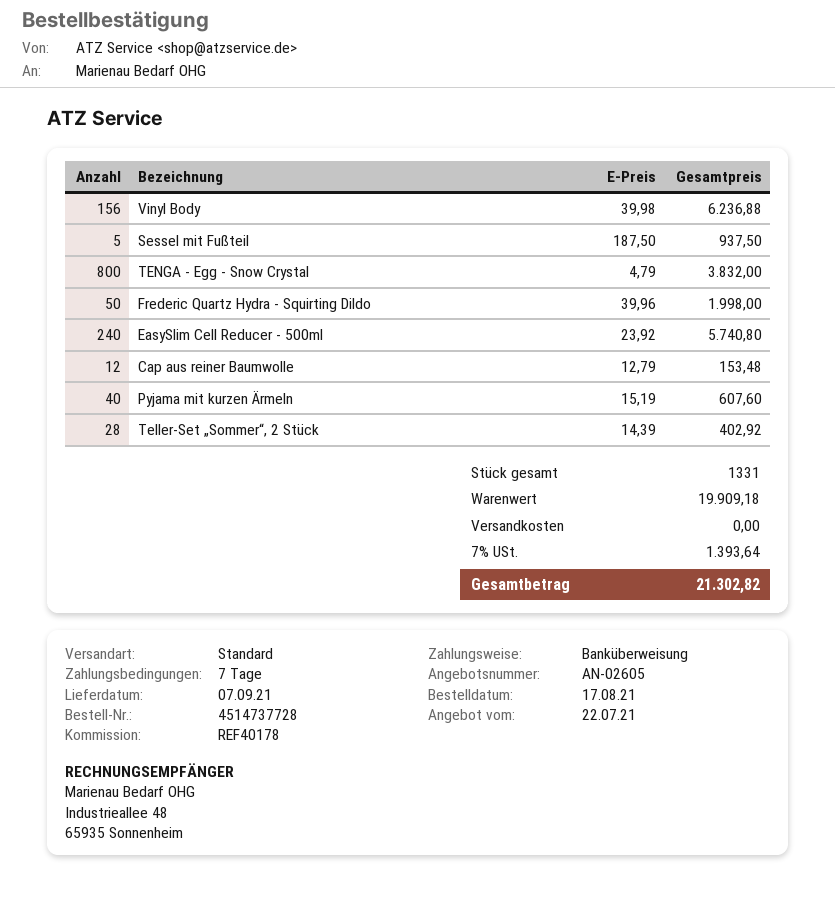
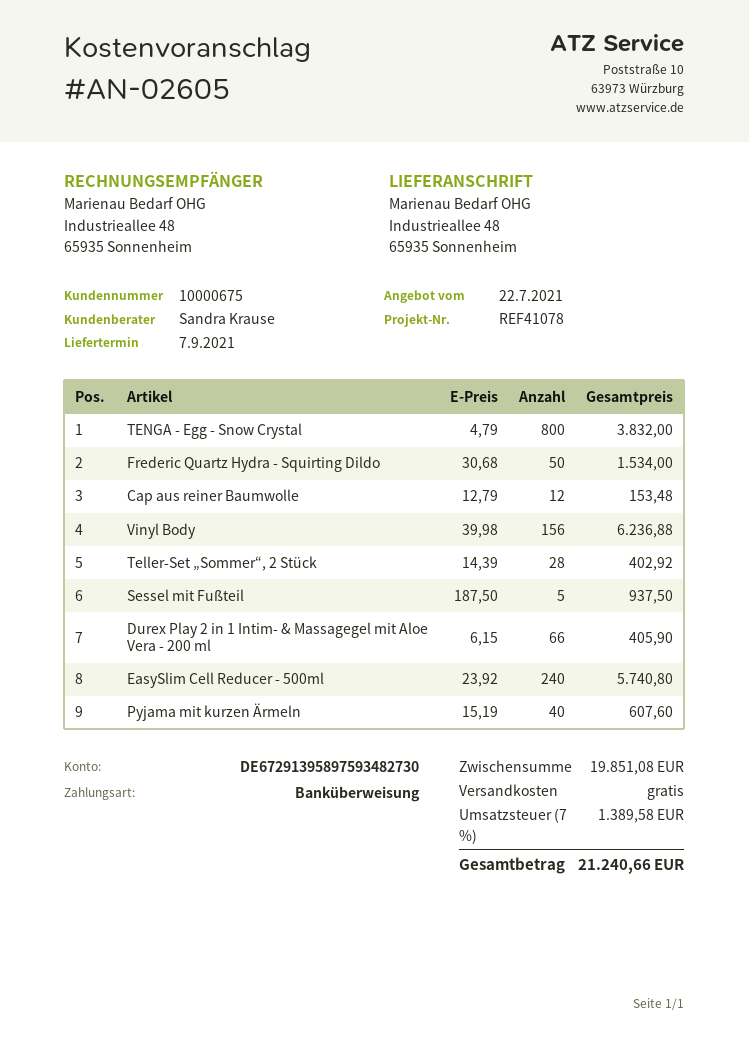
reference: REF40178 -> REF41078
Frederic Quartz Hydra - Squirting Dildo: 50 x 39.96 = 1998.00 -> 50 x 30.68 = 1534.00
Durex Play 2 in 1 Intim- & Massagegel mit Aloe Vera - 200 ml: none -> 66 x 6.15 = 405.90
subtotal: 19909.18 -> 19851.08
tax: 7% = 1393.64 -> 7% = 1389.58
total: 21302.82 -> 21240.66

